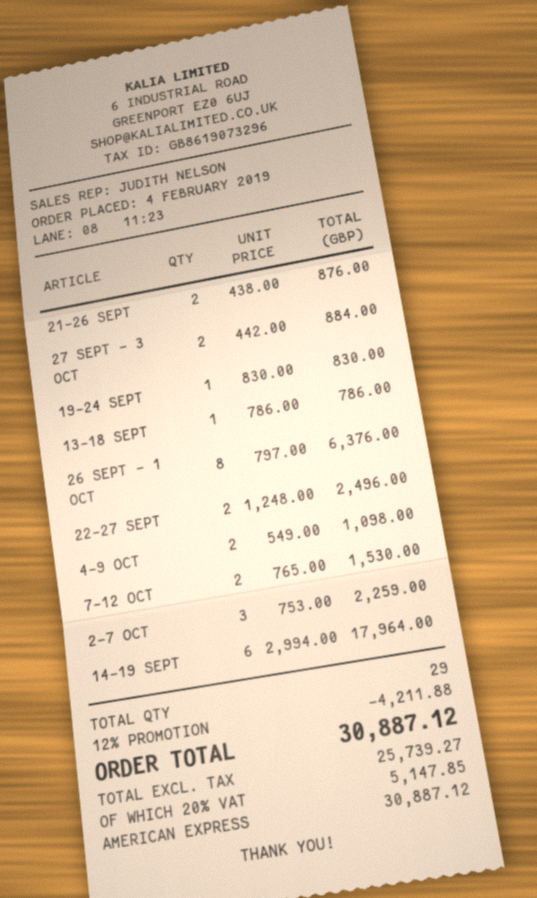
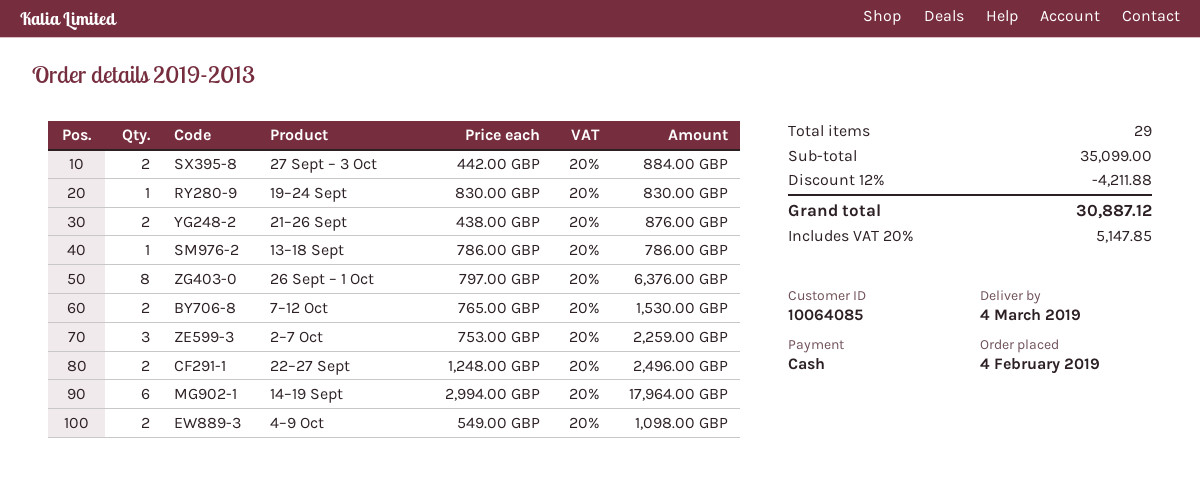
payment method: American Express -> cash

